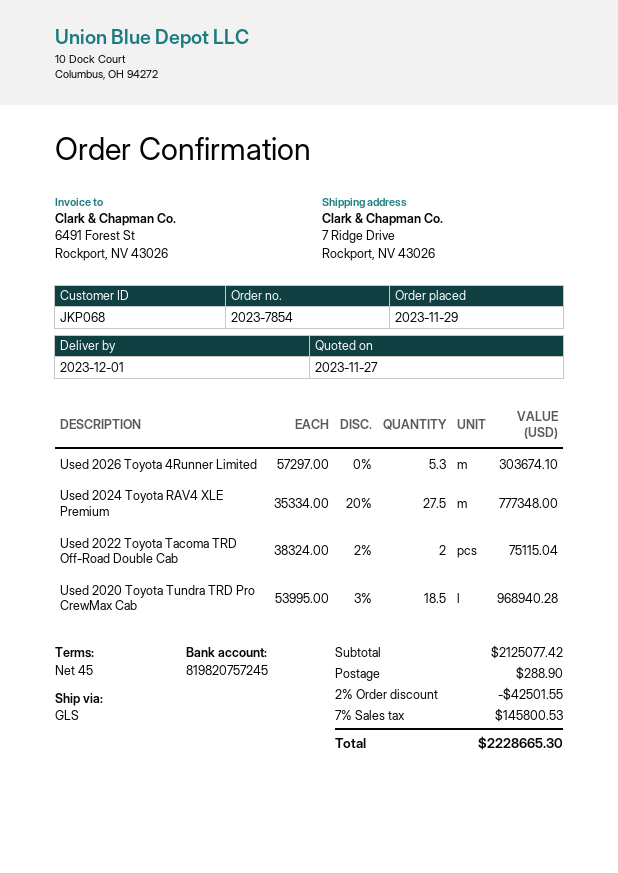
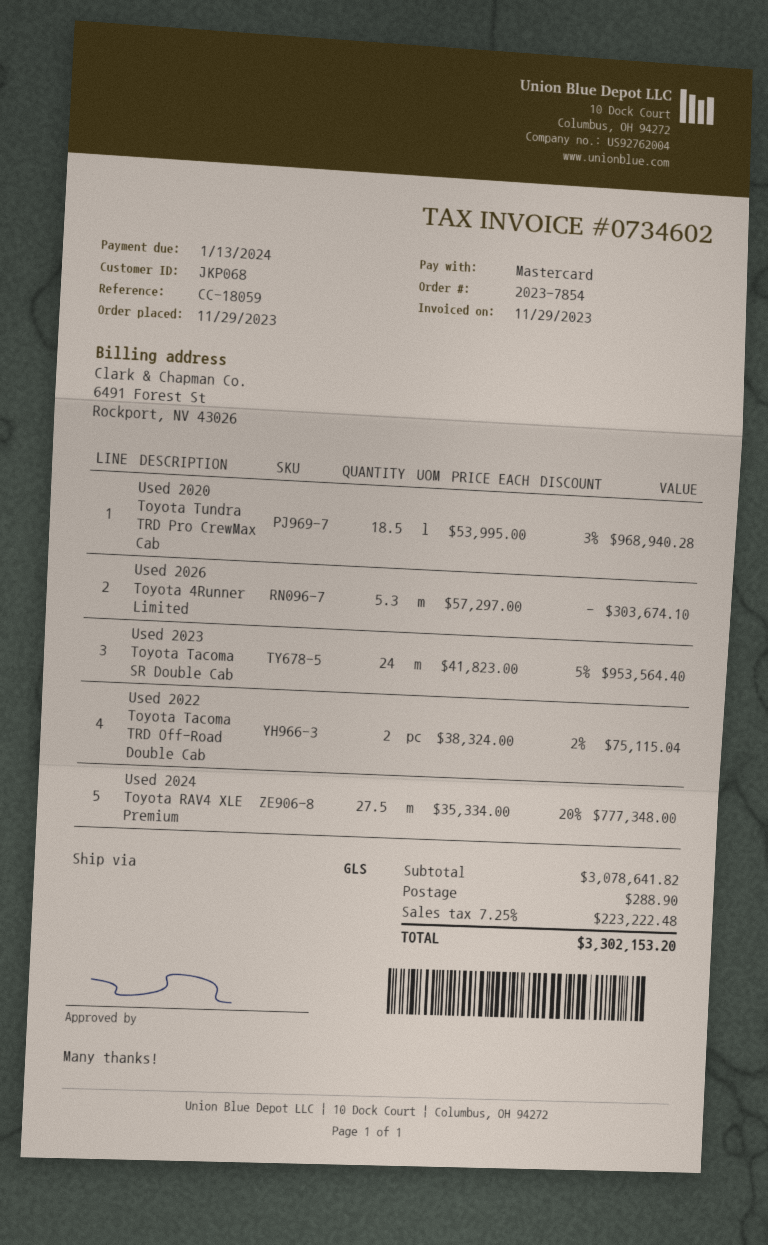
Used 2023 Toyota Tacoma SR Double Cab: none -> 24 x 41823.00 - 5% = 953564.40
subtotal: 2125077.42 -> 3078641.82
discount: 2% = 42501.55 -> none
tax: 7% = 145800.53 -> 7.25% = 223222.48
total: 2228665.30 -> 3302153.20

